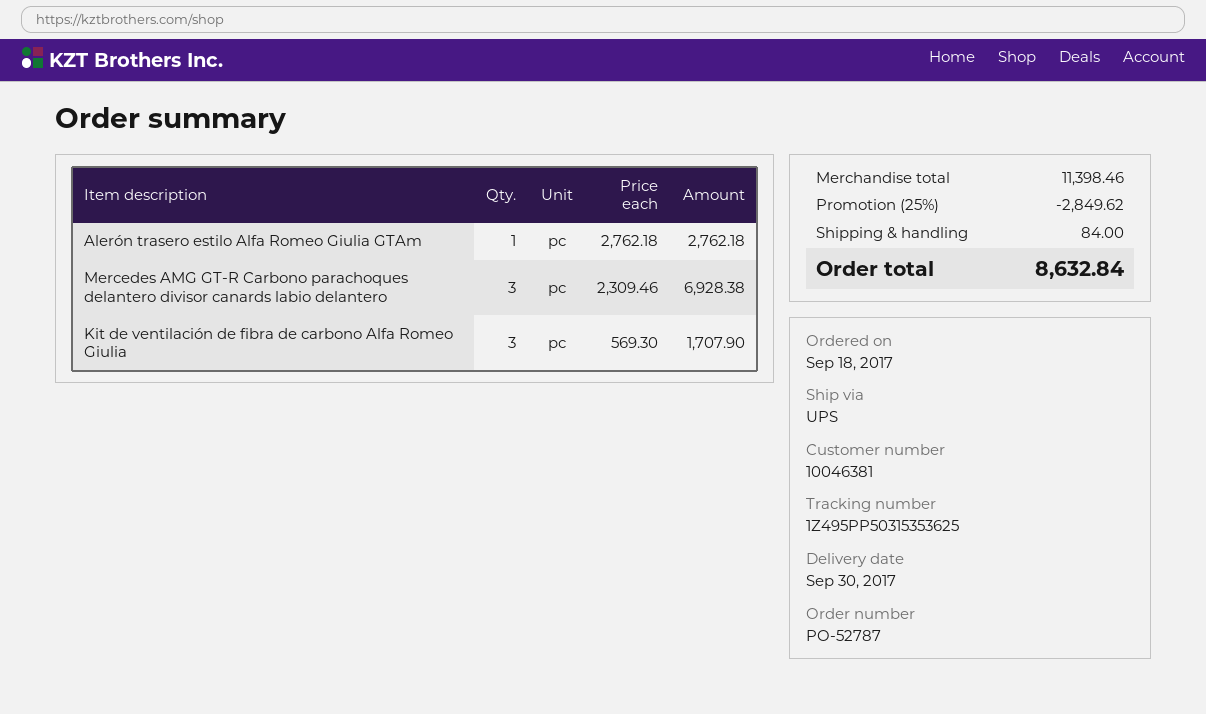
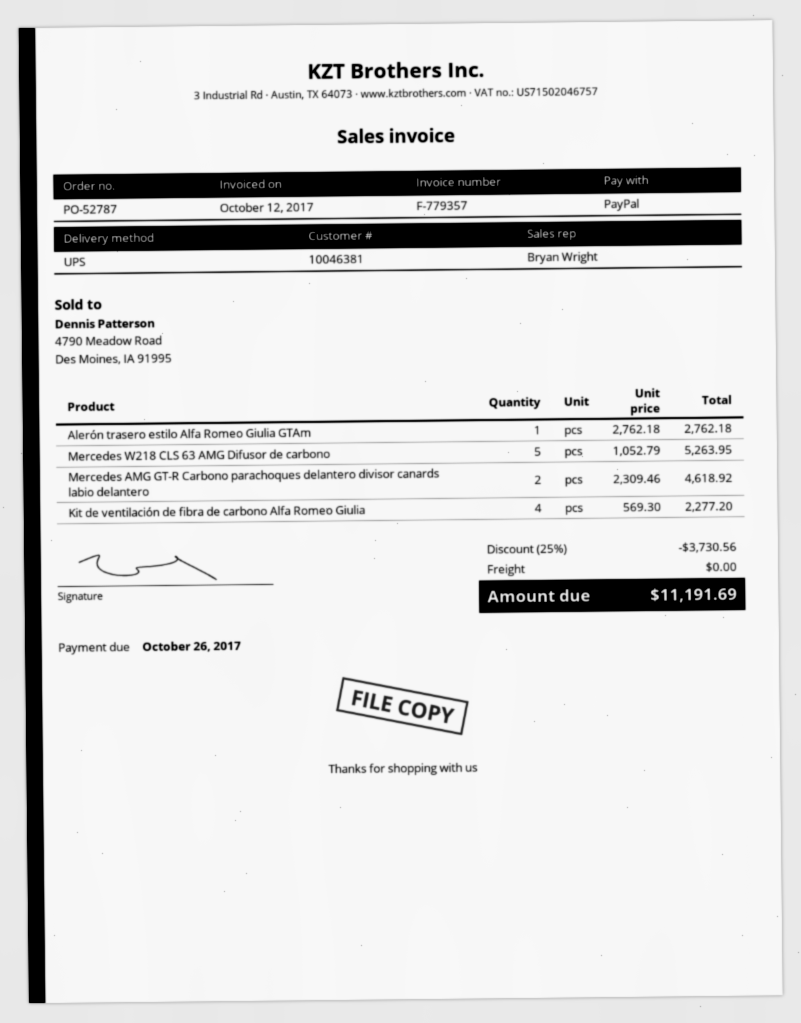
Mercedes AMG GT-R Carbono parachoques delantero divisor canards labio delantero: 3 x 2309.46 = 6928.38 -> 2 x 2309.46 = 4618.92
Kit de ventilación de fibra de carbono Alfa Romeo Giulia: 3 x 569.30 = 1707.90 -> 4 x 569.30 = 2277.20
Mercedes W218 CLS 63 AMG Difusor de carbono: none -> 5 x 1052.79 = 5263.95
discount: 25% = 2849.62 -> 25% = 3730.56
shipping: 84.00 -> 0.00
total: 8632.84 -> 11191.69

